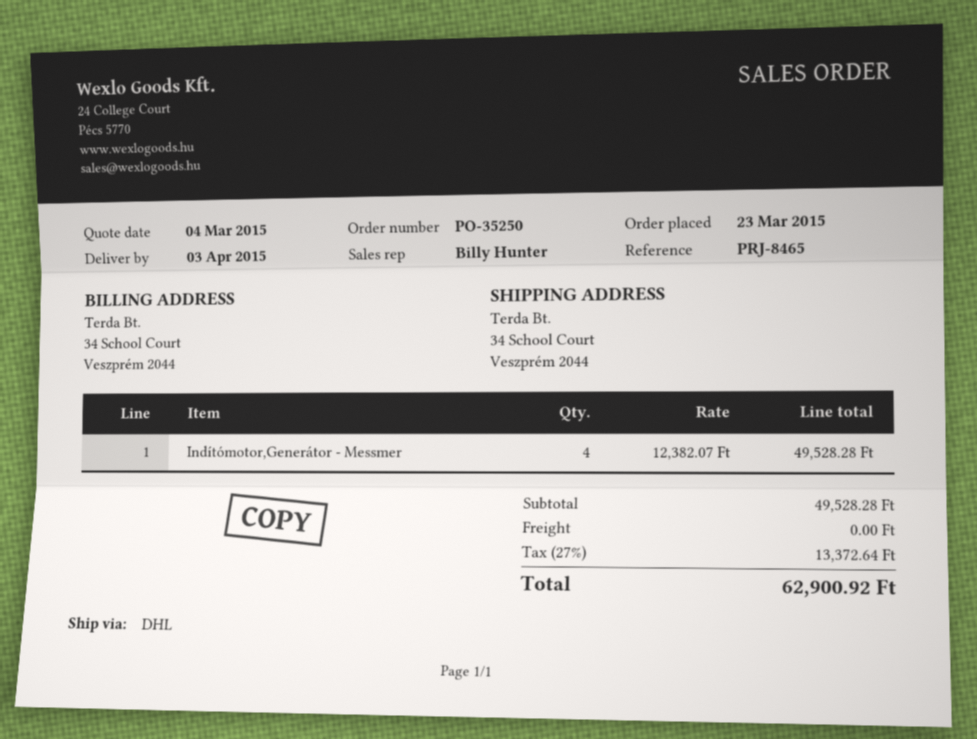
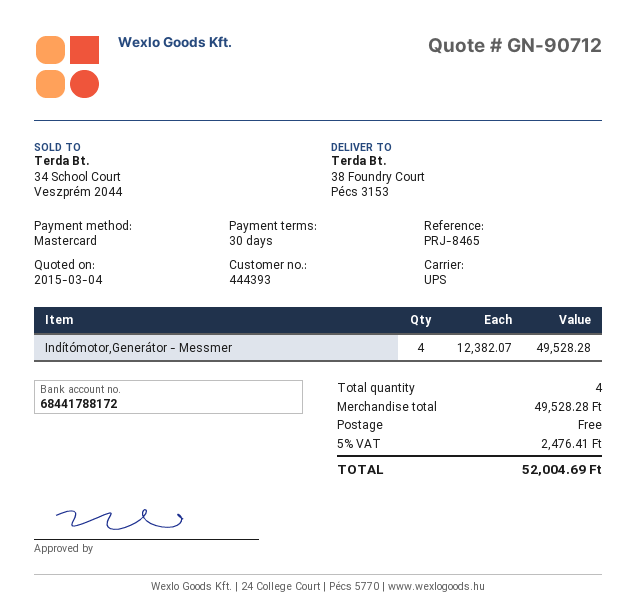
shipping method: DHL -> UPS
ship to: 34 School Court, Veszprém 2044 -> 38 Foundry Court, Pécs 3153
tax: 27% = 13372.64 -> 5% = 2476.41
total: 62900.92 -> 52004.69

